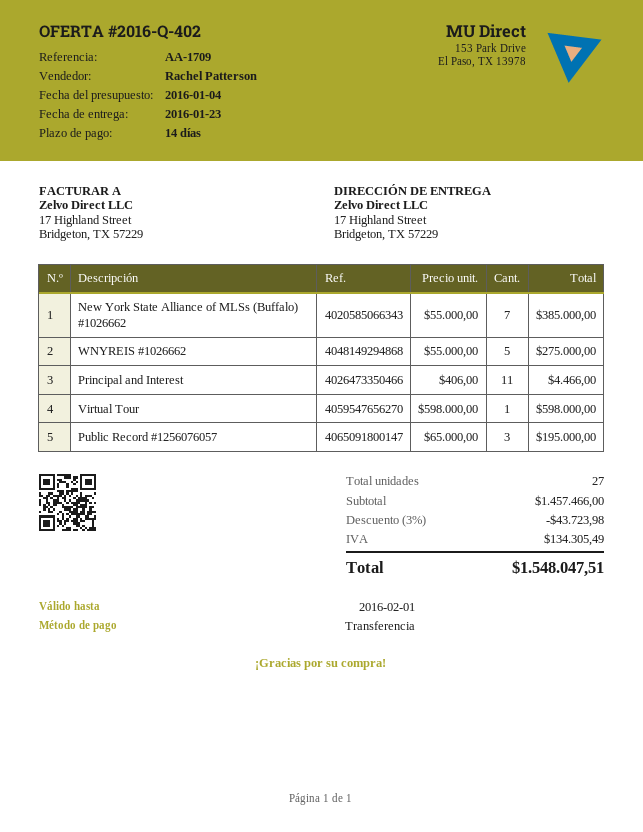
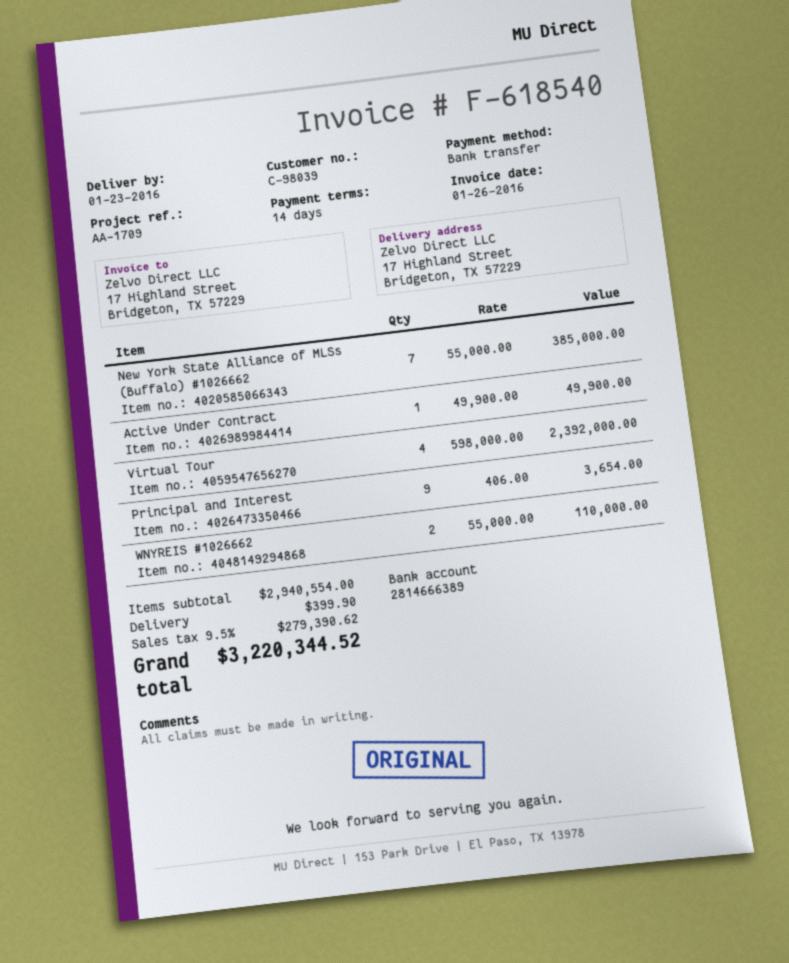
WNYREIS #1026662: 5 x 55000.00 = 275000.00 -> 2 x 55000.00 = 110000.00
Principal and Interest: 11 x 406.00 = 4466.00 -> 9 x 406.00 = 3654.00
Virtual Tour: 1 x 598000.00 = 598000.00 -> 4 x 598000.00 = 2392000.00
Public Record #1256076057: 3 x 65000.00 = 195000.00 -> none
Active Under Contract: none -> 1 x 49900.00 = 49900.00
subtotal: 1457466.00 -> 2940554.00
discount: 3% = 43723.98 -> none
shipping: none -> 399.90
tax: 134305.49 -> 279390.62
total: 1548047.51 -> 3220344.52

